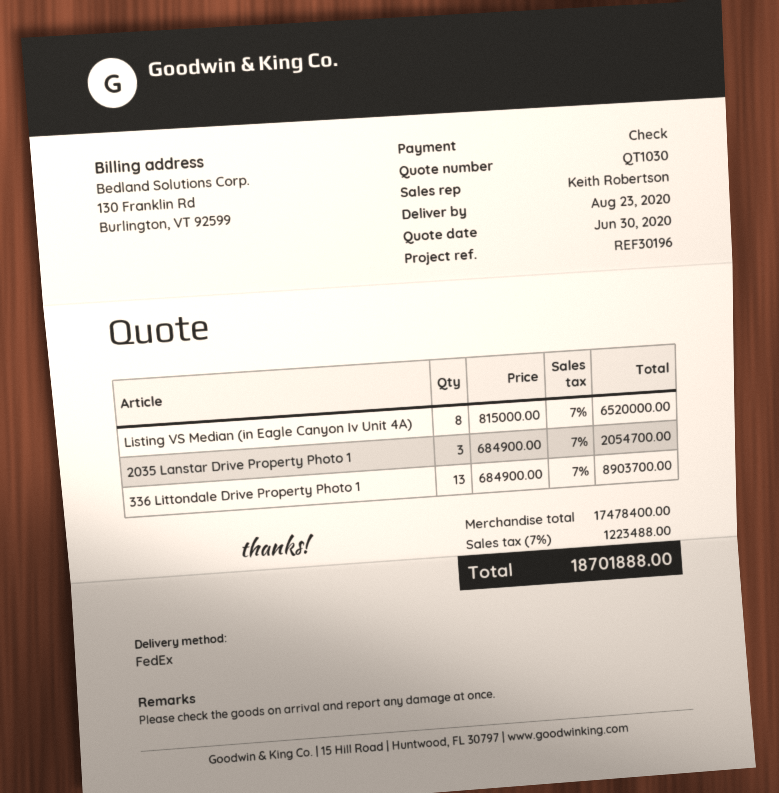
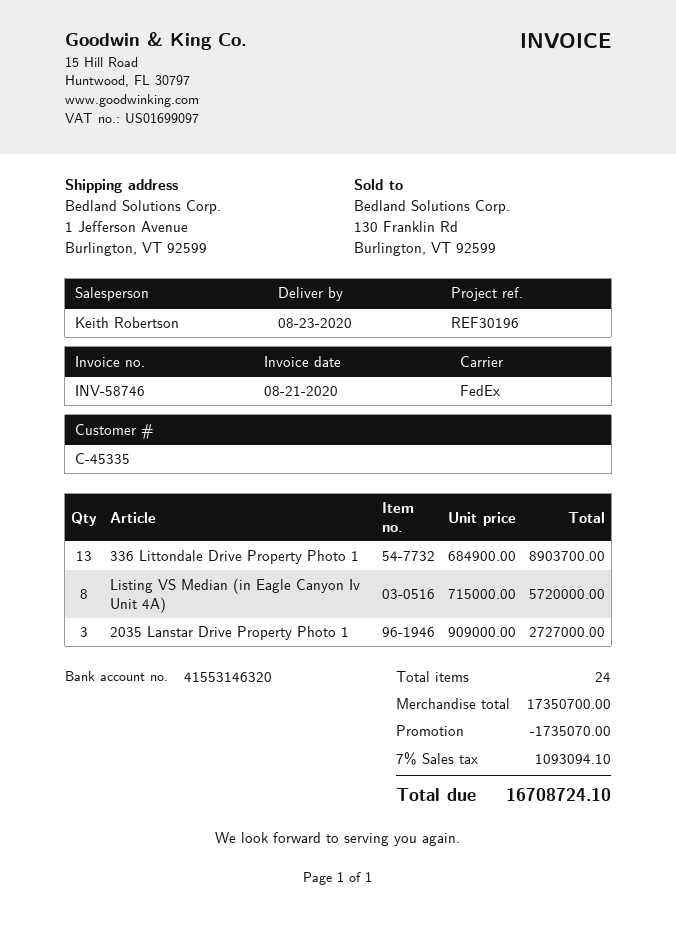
Listing VS Median (in Eagle Canyon Iv Unit 4A): 8 x 815000.00 = 6520000.00 -> 8 x 715000.00 = 5720000.00
2035 Lanstar Drive Property Photo 1: 3 x 684900.00 = 2054700.00 -> 3 x 909000.00 = 2727000.00
subtotal: 17478400.00 -> 17350700.00
discount: none -> 1735070.00
tax: 7% = 1223488.00 -> 7% = 1093094.10
total: 18701888.00 -> 16708724.10

